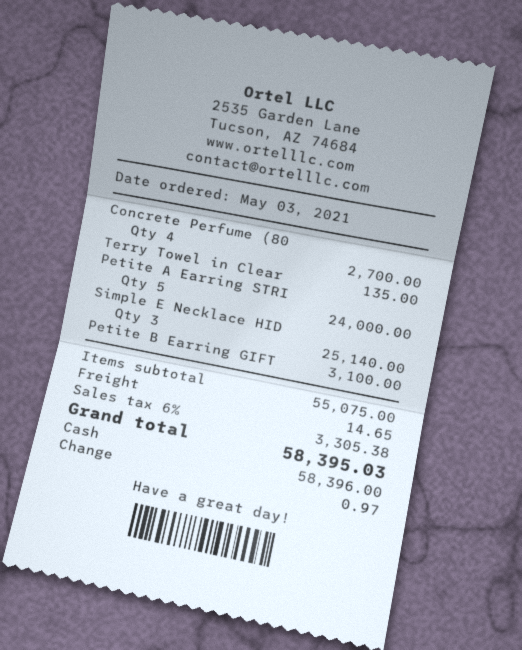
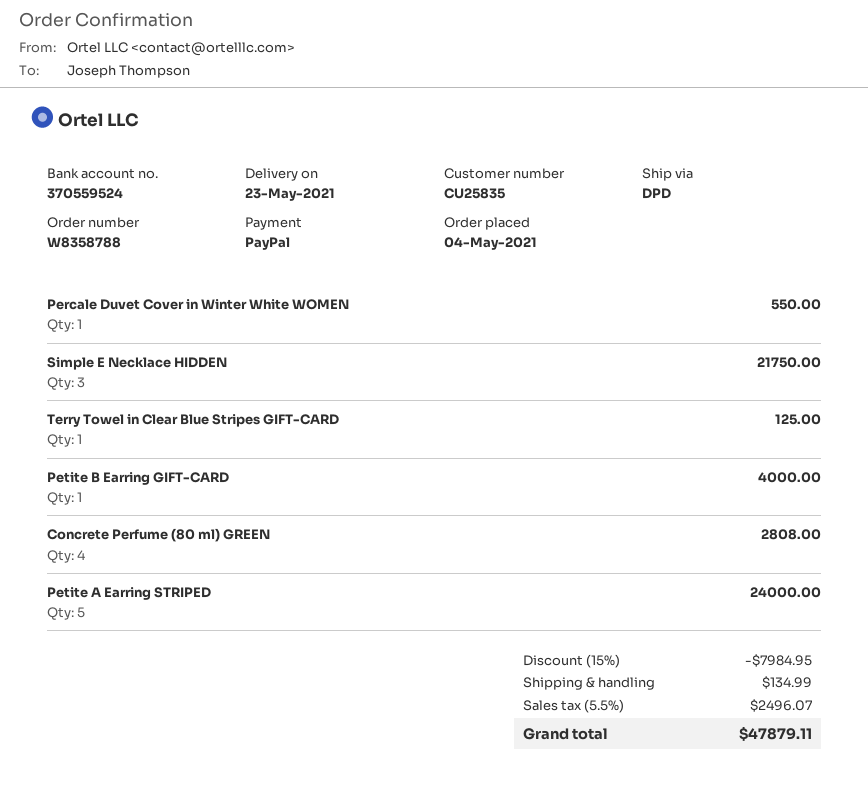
order date: 2021-05-03 -> 2021-05-04
payment method: cash -> PayPal
Concrete Perfume (80: 4 for 2700.00 -> 4 for 2808.00
Terry Towel in Clear: 1 for 135.00 -> 1 for 125.00
Simple E Necklace HID: 3 for 25140.00 -> 3 for 21750.00
Petite B Earring GIFT: 1 for 3100.00 -> 1 for 4000.00
Percale Duvet Cover in Winter White WOMEN: none -> 1 for 550.00
discount: none -> 15% = 7984.95
shipping: 14.65 -> 134.99
tax: 6% = 3305.38 -> 5.5% = 2496.07
total: 58395.03 -> 47879.11

